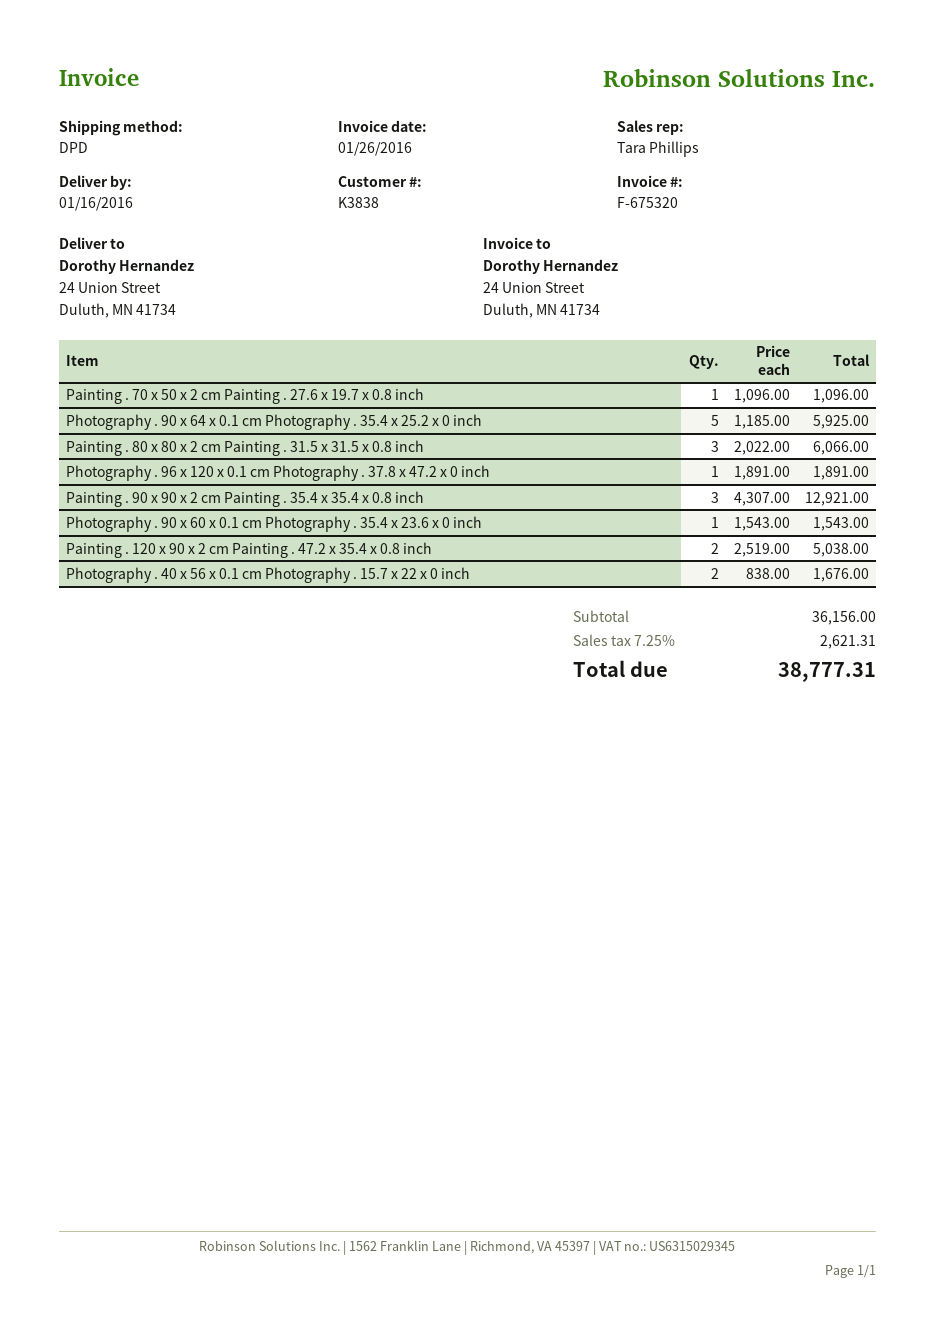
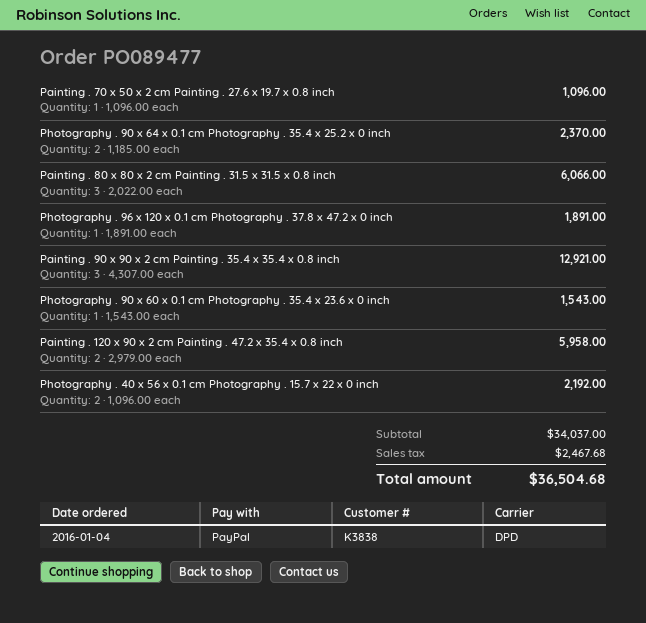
Photography . 90 x 64 x 0.1 cm Photography . 35.4 x 25.2 x 0 inch: 5 x 1185.00 = 5925.00 -> 2 x 1185.00 = 2370.00
Painting . 120 x 90 x 2 cm Painting . 47.2 x 35.4 x 0.8 inch: 2 x 2519.00 = 5038.00 -> 2 x 2979.00 = 5958.00
Photography . 40 x 56 x 0.1 cm Photography . 15.7 x 22 x 0 inch: 2 x 838.00 = 1676.00 -> 2 x 1096.00 = 2192.00
subtotal: 36156.00 -> 34037.00
tax: 2621.31 -> 2467.68
total: 38777.31 -> 36504.68

